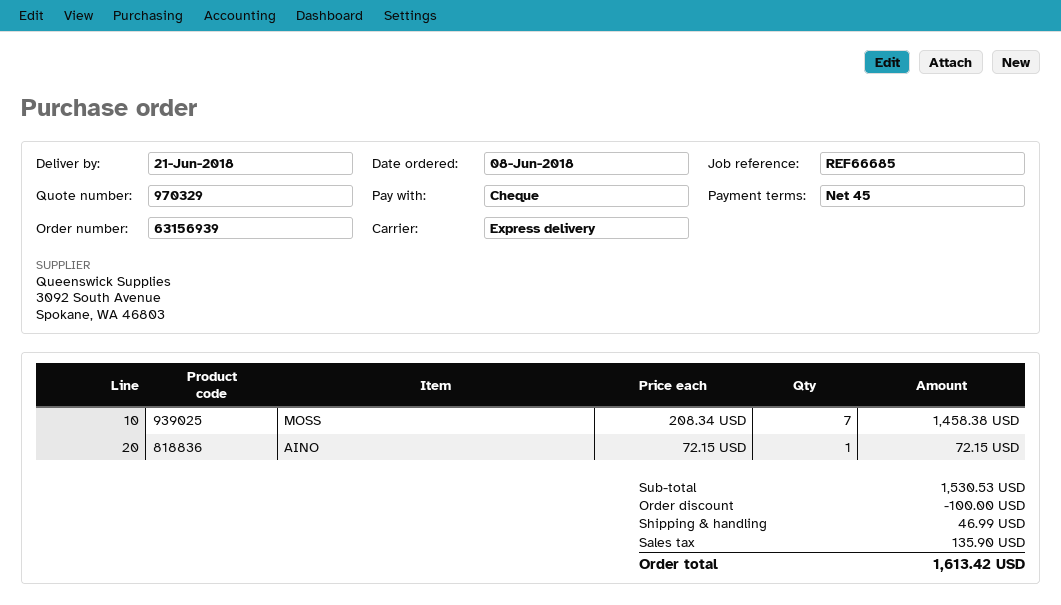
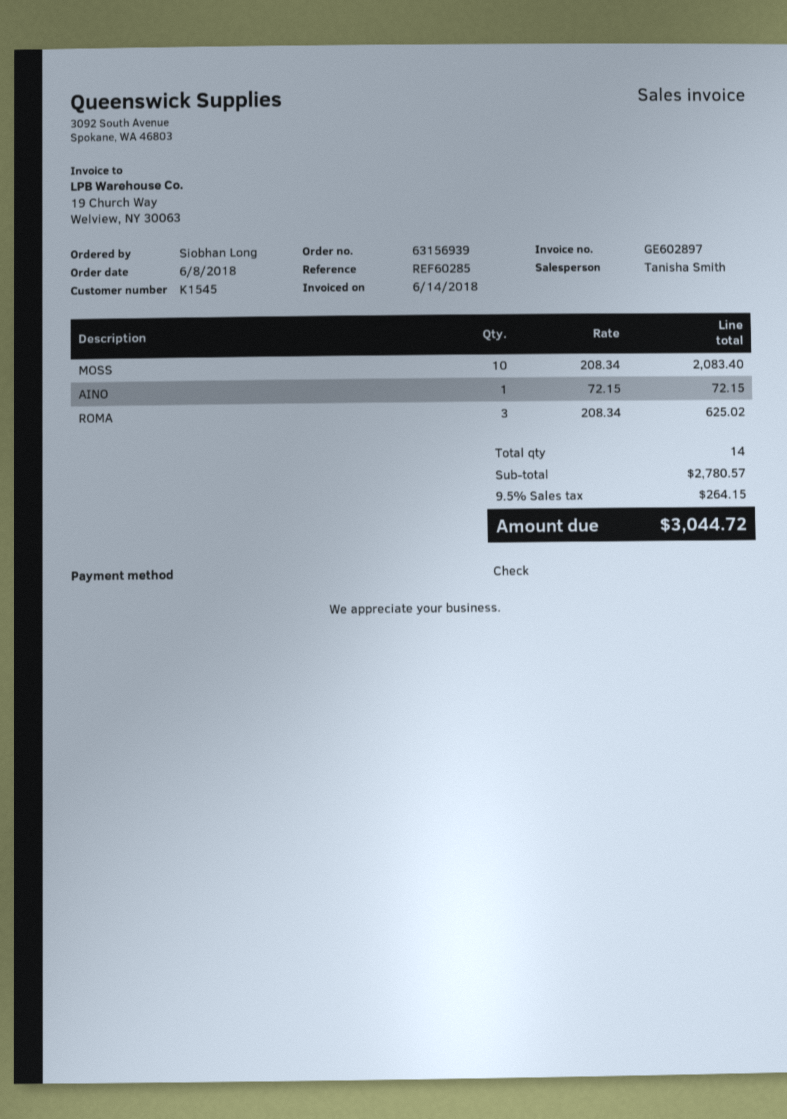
reference: REF66685 -> REF60285
MOSS: 7 x 208.34 = 1458.38 -> 10 x 208.34 = 2083.40
ROMA: none -> 3 x 208.34 = 625.02
subtotal: 1530.53 -> 2780.57
discount: 100.00 -> none
shipping: 46.99 -> none
tax: 135.90 -> 264.15
total: 1613.42 -> 3044.72

